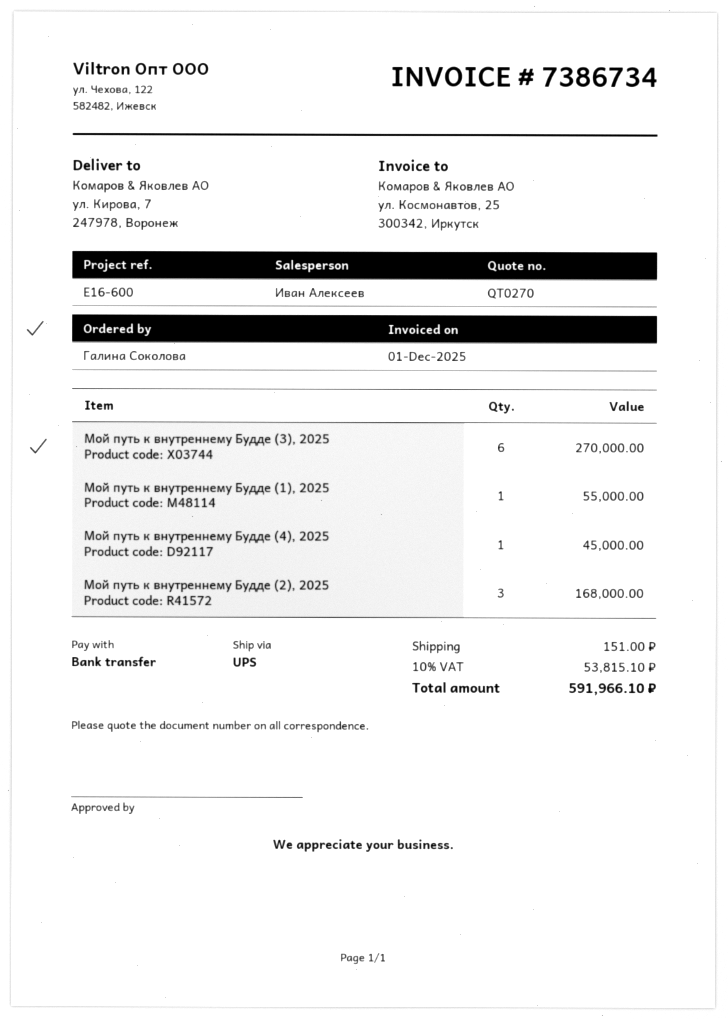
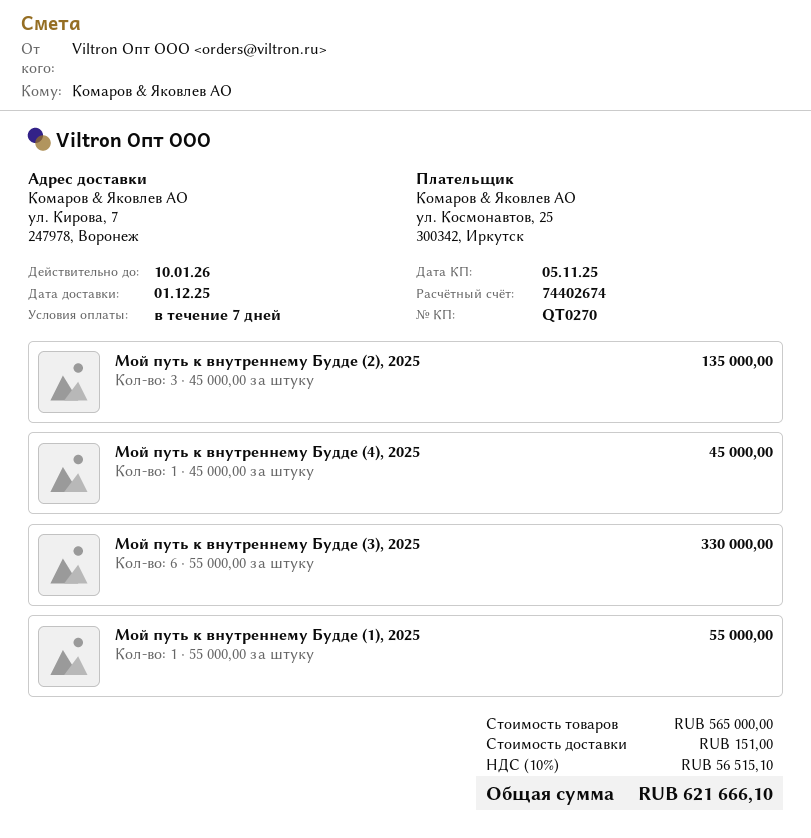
Мой путь к внутреннему Будде (3), 2025: 6 for 270000.00 -> 6 for 330000.00
Мой путь к внутреннему Будде (2), 2025: 3 for 168000.00 -> 3 for 135000.00
tax: 10% = 53815.10 -> 10% = 56515.10
total: 591966.10 -> 621666.10

